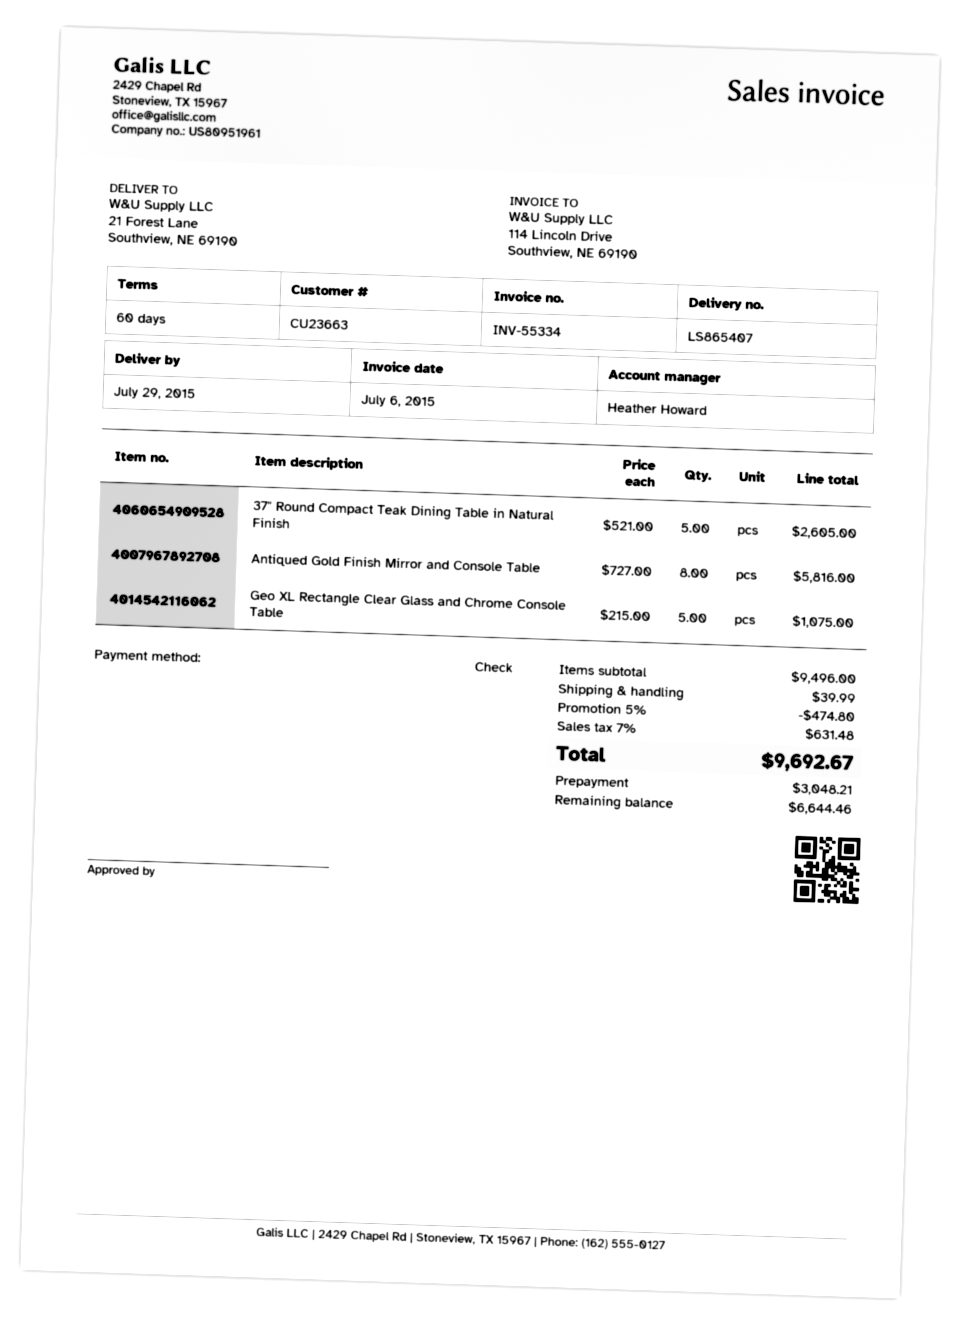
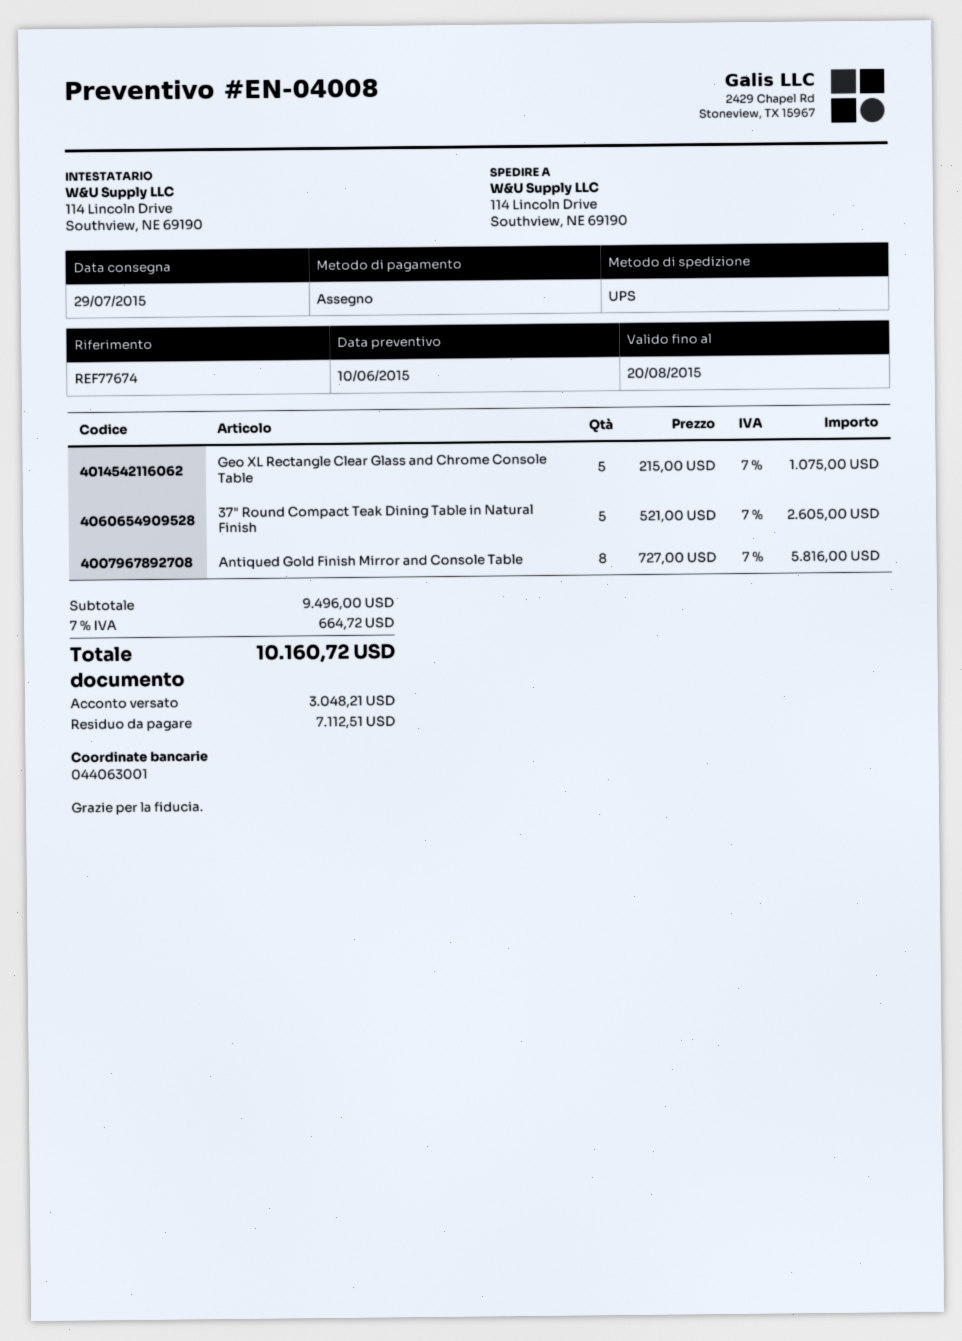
ship to: 21 Forest Lane, Southview, NE 69190 -> 114 Lincoln Drive, Southview, NE 69190
discount: 5% = 474.80 -> none
shipping: 39.99 -> none
tax: 7% = 631.48 -> 7% = 664.72
total: 9692.67 -> 10160.72
balance: 6644.46 -> 7112.51

